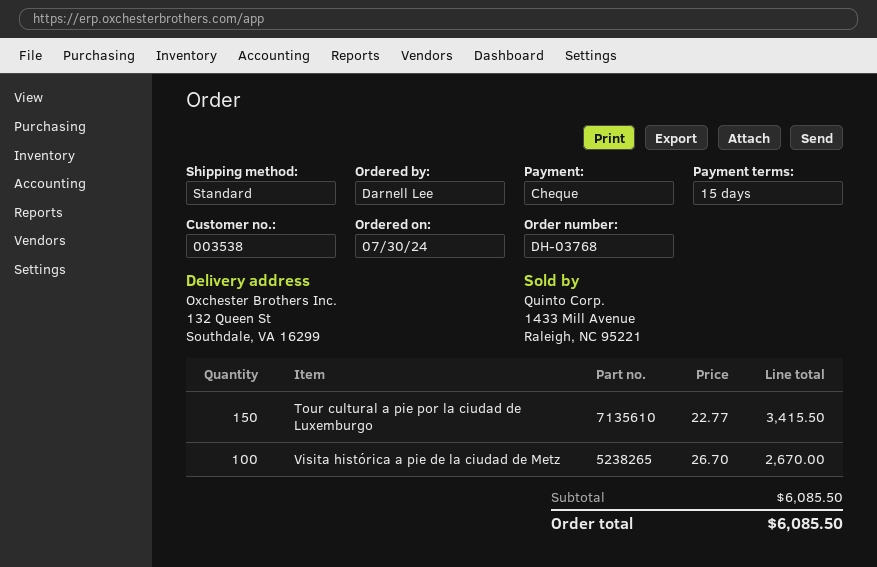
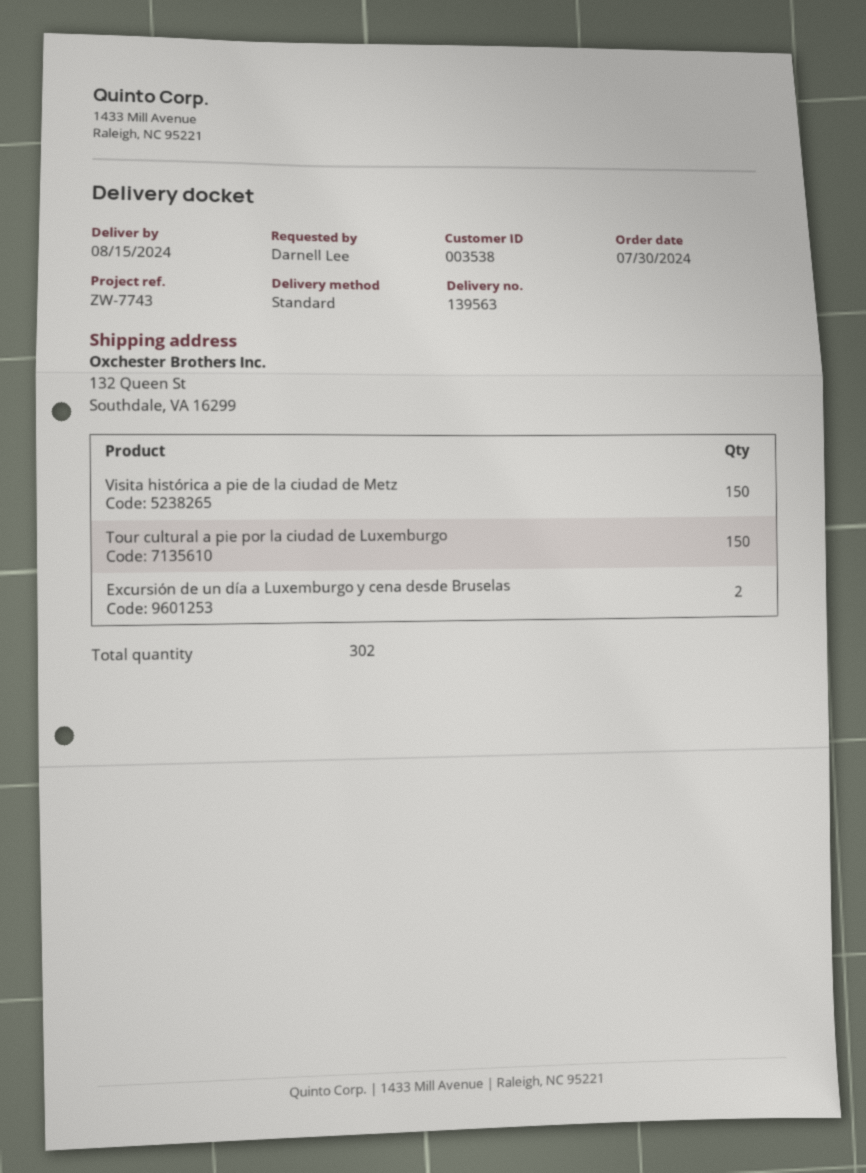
Visita histórica a pie de la ciudad de Metz: 100 -> 150
Excursión de un día a Luxemburgo y cena desde Bruselas: none -> 2

